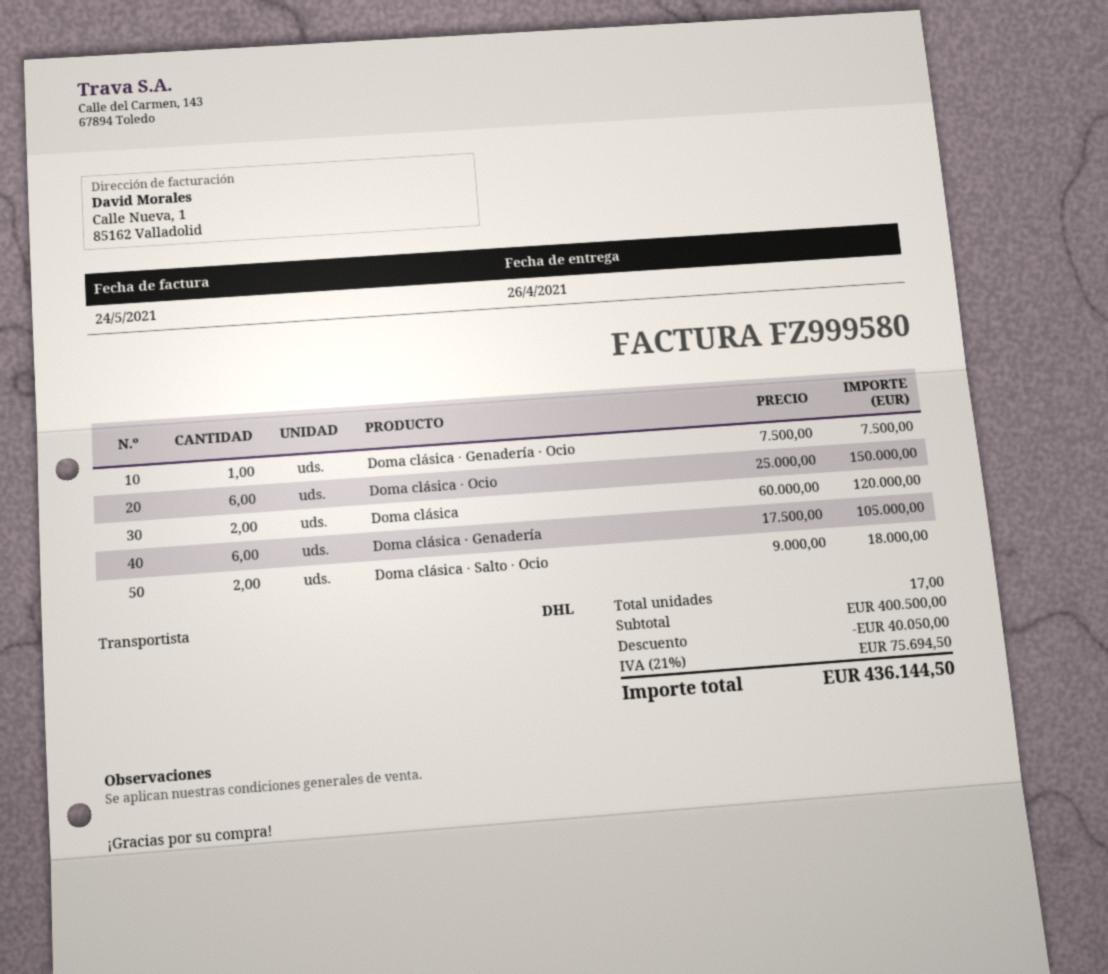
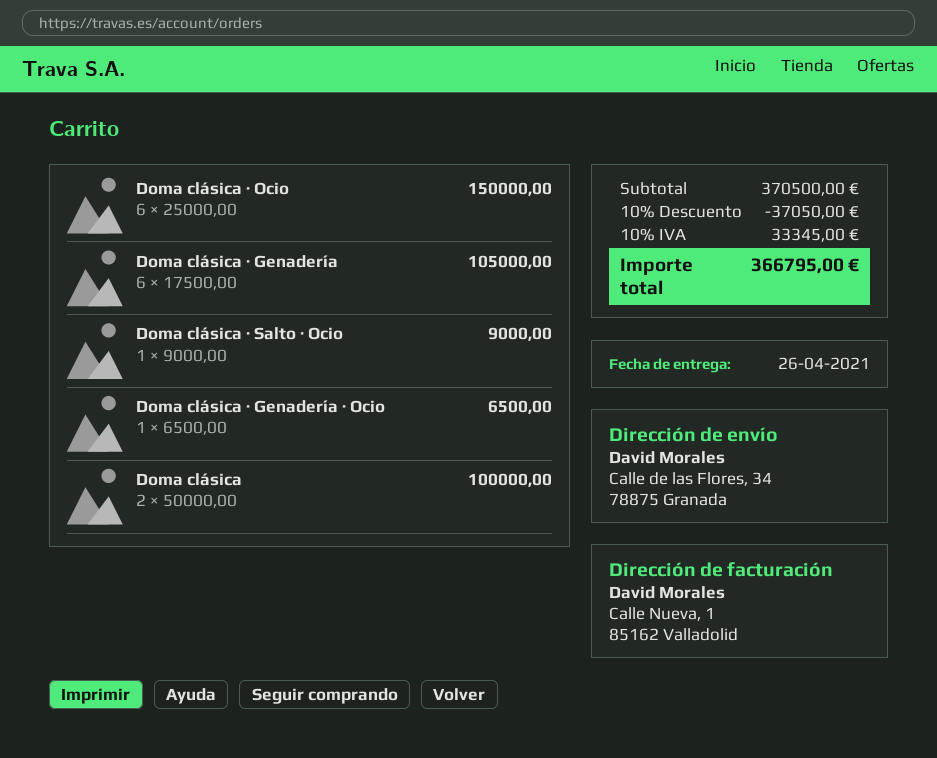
Doma clásica · Genadería · Ocio: 1 x 7500.00 = 7500.00 -> 1 x 6500.00 = 6500.00
Doma clásica: 2 x 60000.00 = 120000.00 -> 2 x 50000.00 = 100000.00
Doma clásica · Salto · Ocio: 2 x 9000.00 = 18000.00 -> 1 x 9000.00 = 9000.00
subtotal: 400500.00 -> 370500.00
discount: 40050.00 -> 37050.00
tax: 21% = 75694.50 -> 10% = 33345.00
total: 436144.50 -> 366795.00

